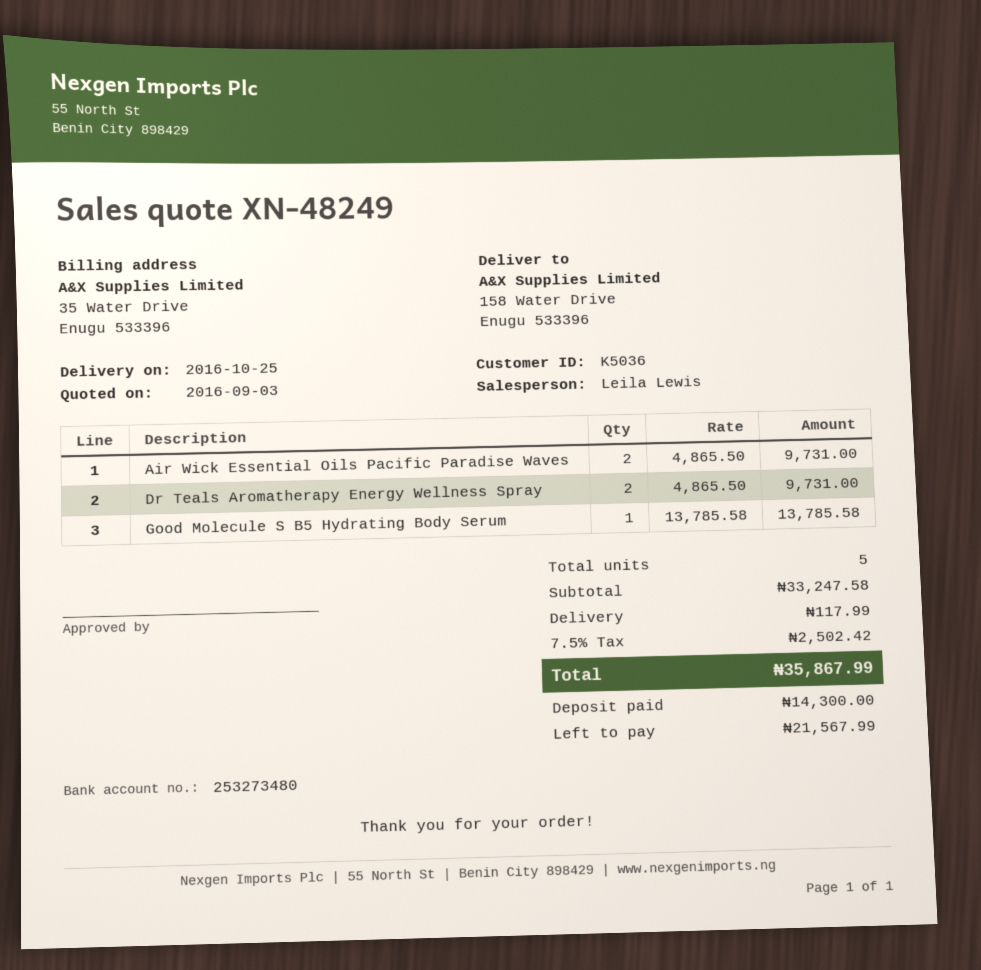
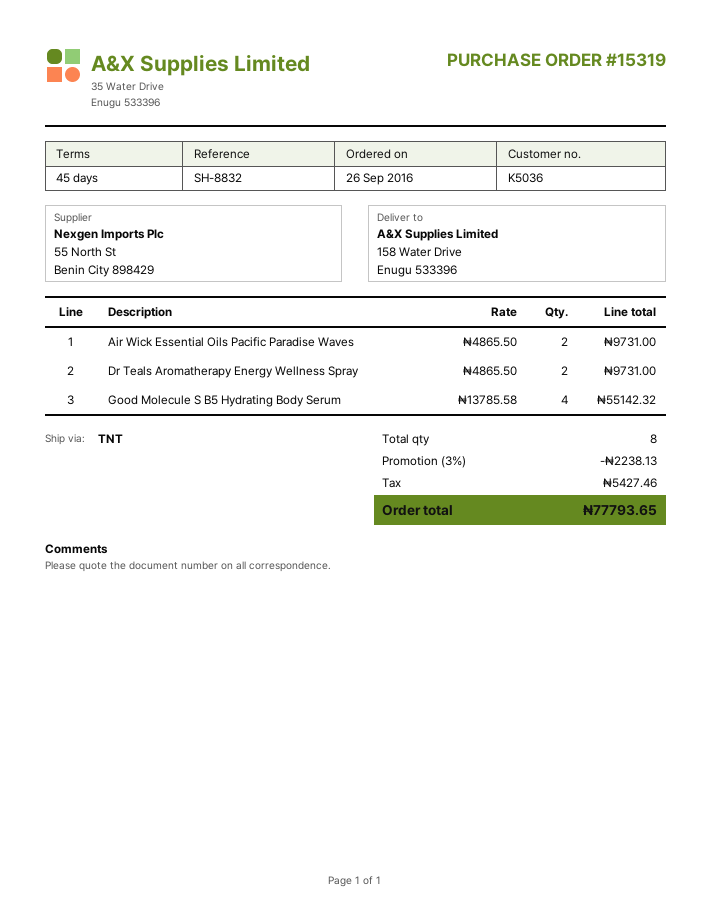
Good Molecule S B5 Hydrating Body Serum: 1 x 13785.58 = 13785.58 -> 4 x 13785.58 = 55142.32
total quantity: 5 -> 8
discount: none -> 3% = 2238.13
shipping: 117.99 -> none
tax: 2502.42 -> 5427.46
total: 35867.99 -> 77793.65

